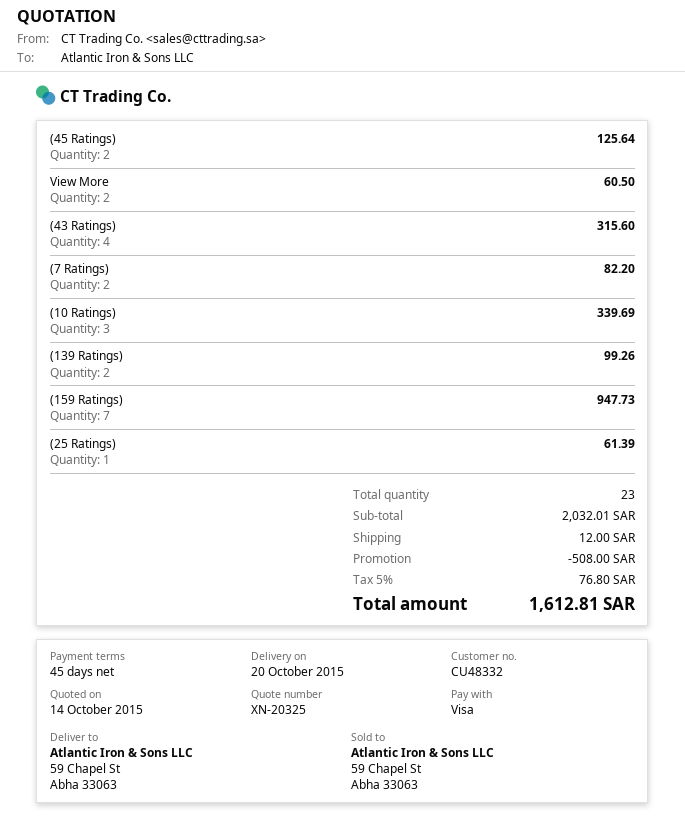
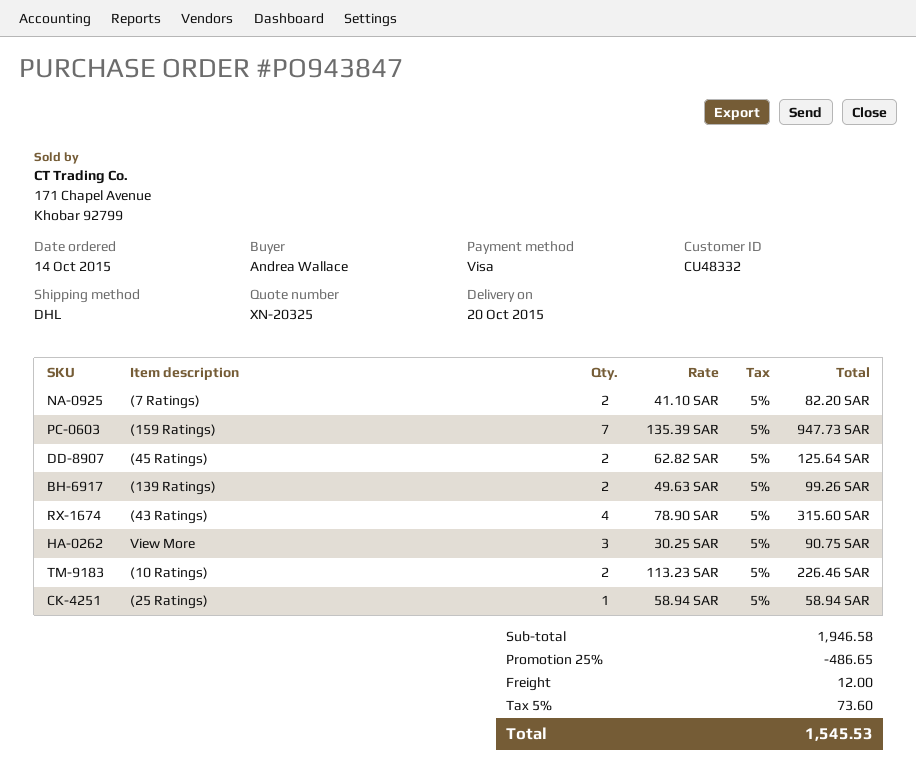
View More: 2 for 60.50 -> 3 for 90.75
(10 Ratings): 3 for 339.69 -> 2 for 226.46
(25 Ratings): 1 for 61.39 -> 1 for 58.94
subtotal: 2032.01 -> 1946.58
discount: 508.00 -> 486.65
tax: 5% = 76.80 -> 5% = 73.60
total: 1612.81 -> 1545.53

